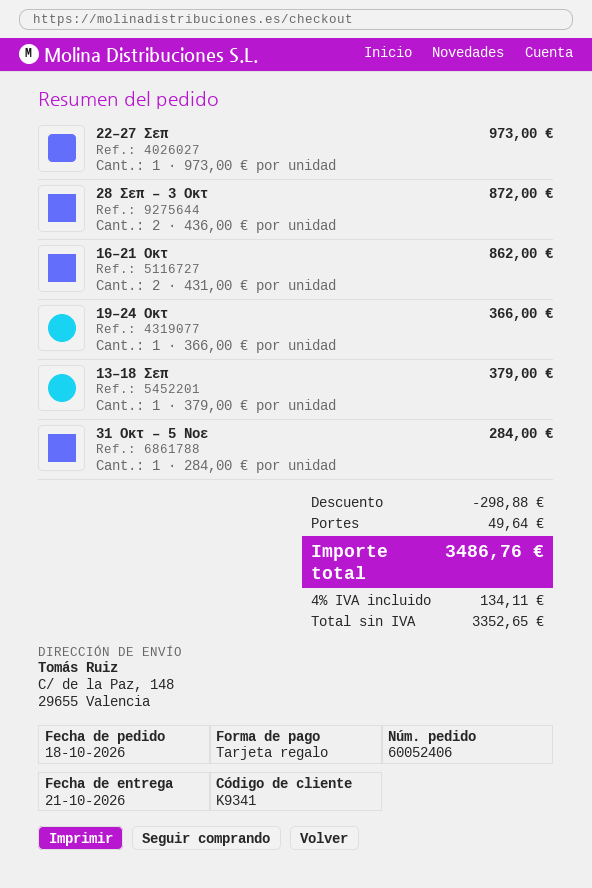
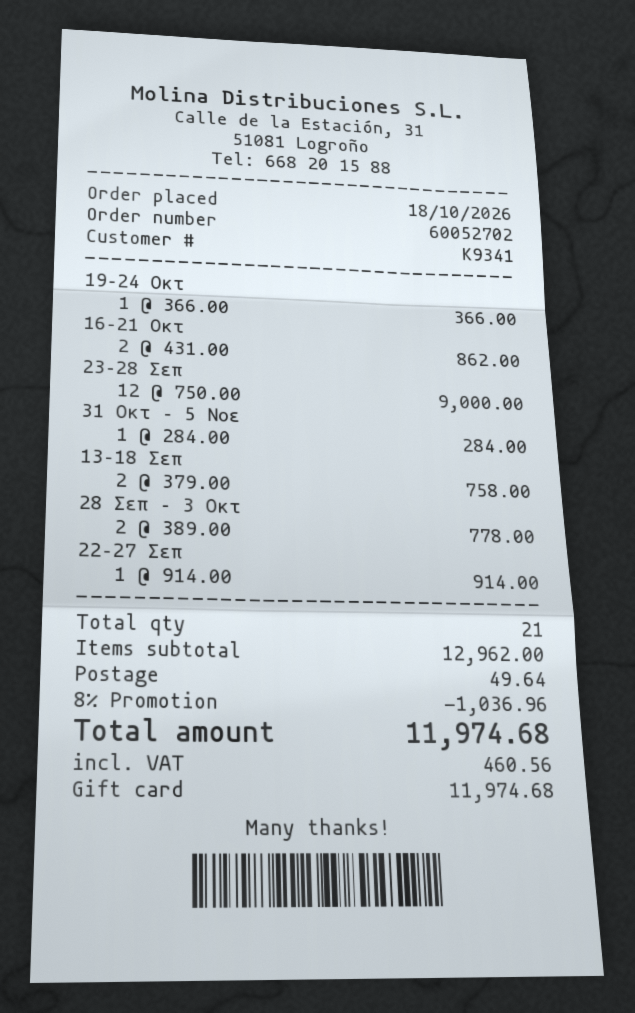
order number: 60052406 -> 60052702
22–27 Σεπ: 1 x 973.00 = 973.00 -> 1 x 914.00 = 914.00
28 Σεπ – 3 Οκτ: 2 x 436.00 = 872.00 -> 2 x 389.00 = 778.00
13–18 Σεπ: 1 x 379.00 = 379.00 -> 2 x 379.00 = 758.00
23–28 Σεπ: none -> 12 x 750.00 = 9000.00
discount: 298.88 -> 1036.96
tax: 134.11 -> 460.56
total: 3486.76 -> 11974.68

